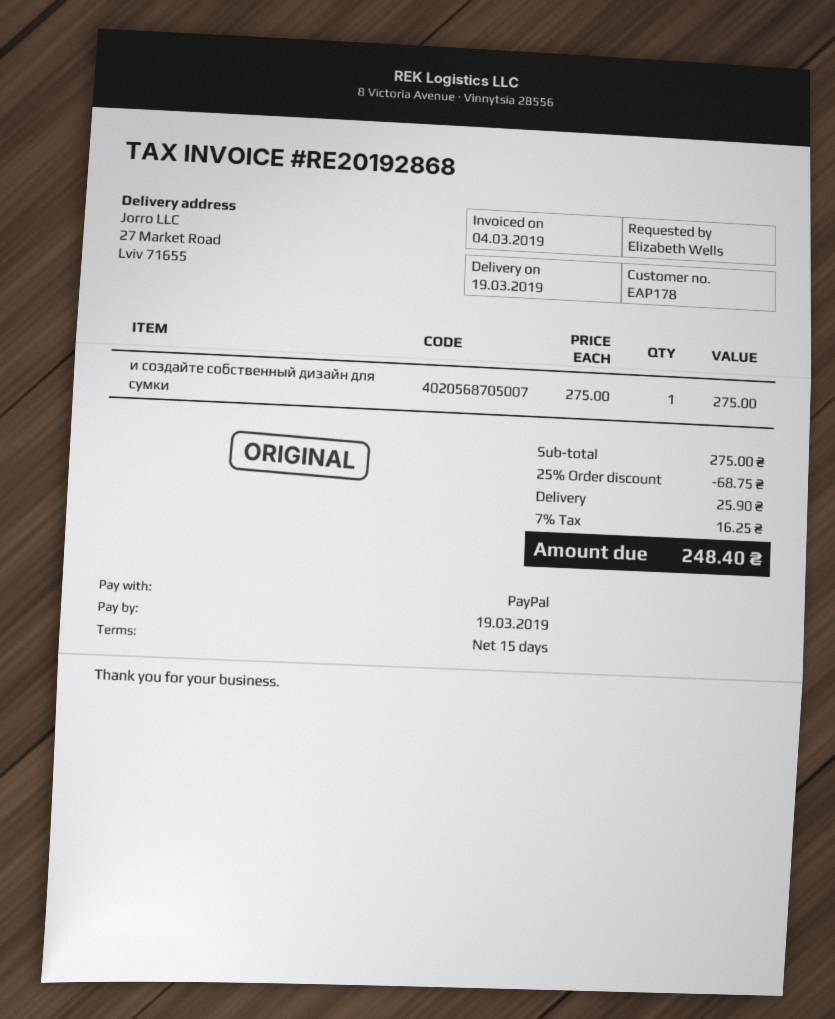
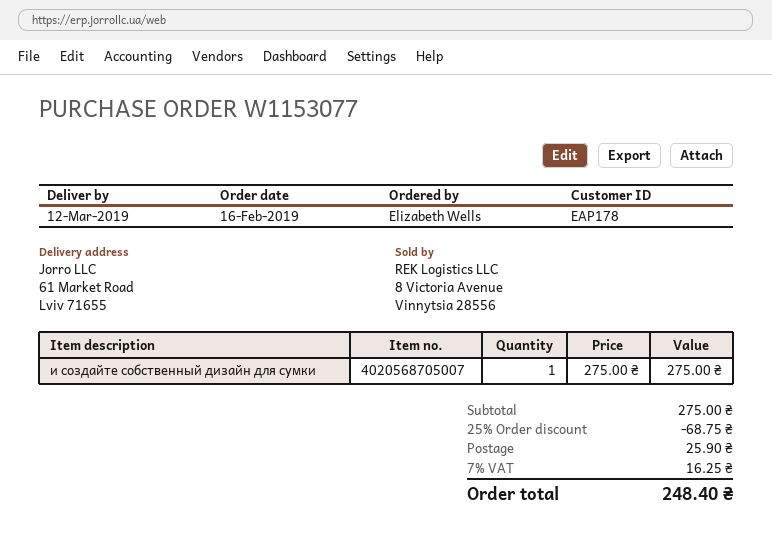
delivery date: 2019-03-19 -> 2019-03-12
ship to: 27 Market Road, Lviv 71655 -> 61 Market Road, Lviv 71655

